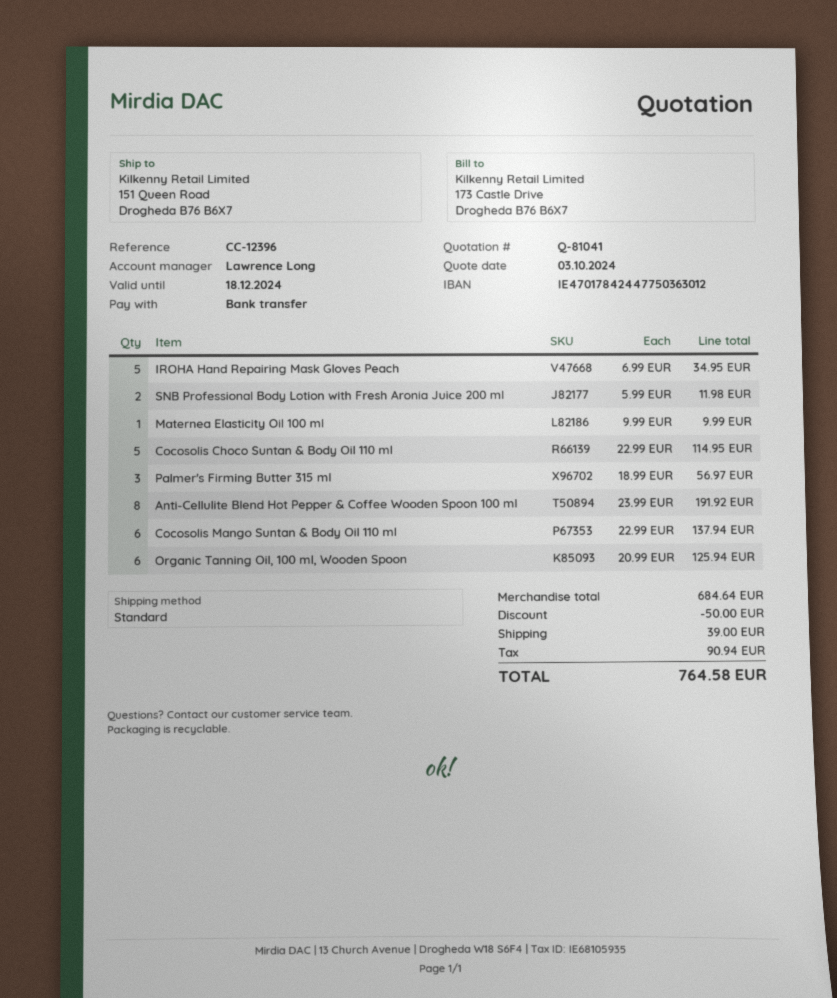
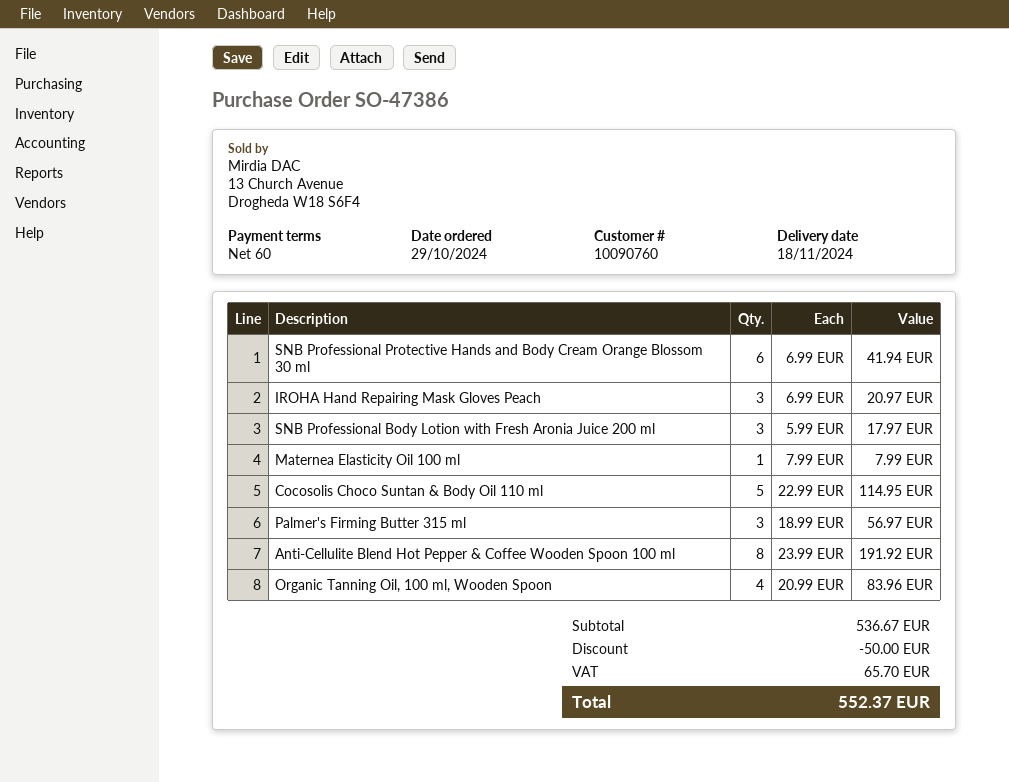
IROHA Hand Repairing Mask Gloves Peach: 5 x 6.99 = 34.95 -> 3 x 6.99 = 20.97
SNB Professional Body Lotion with Fresh Aronia Juice 200 ml: 2 x 5.99 = 11.98 -> 3 x 5.99 = 17.97
Maternea Elasticity Oil 100 ml: 1 x 9.99 = 9.99 -> 1 x 7.99 = 7.99
Cocosolis Mango Suntan & Body Oil 110 ml: 6 x 22.99 = 137.94 -> none
Organic Tanning Oil, 100 ml, Wooden Spoon: 6 x 20.99 = 125.94 -> 4 x 20.99 = 83.96
SNB Professional Protective Hands and Body Cream Orange Blossom 30 ml: none -> 6 x 6.99 = 41.94
subtotal: 684.64 -> 536.67
shipping: 39.00 -> none
tax: 90.94 -> 65.70
total: 764.58 -> 552.37

